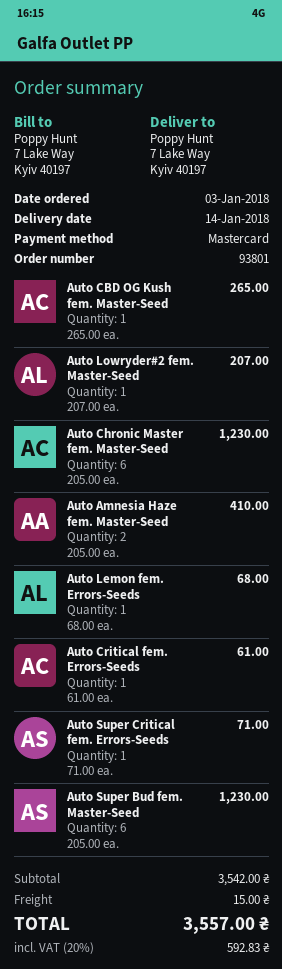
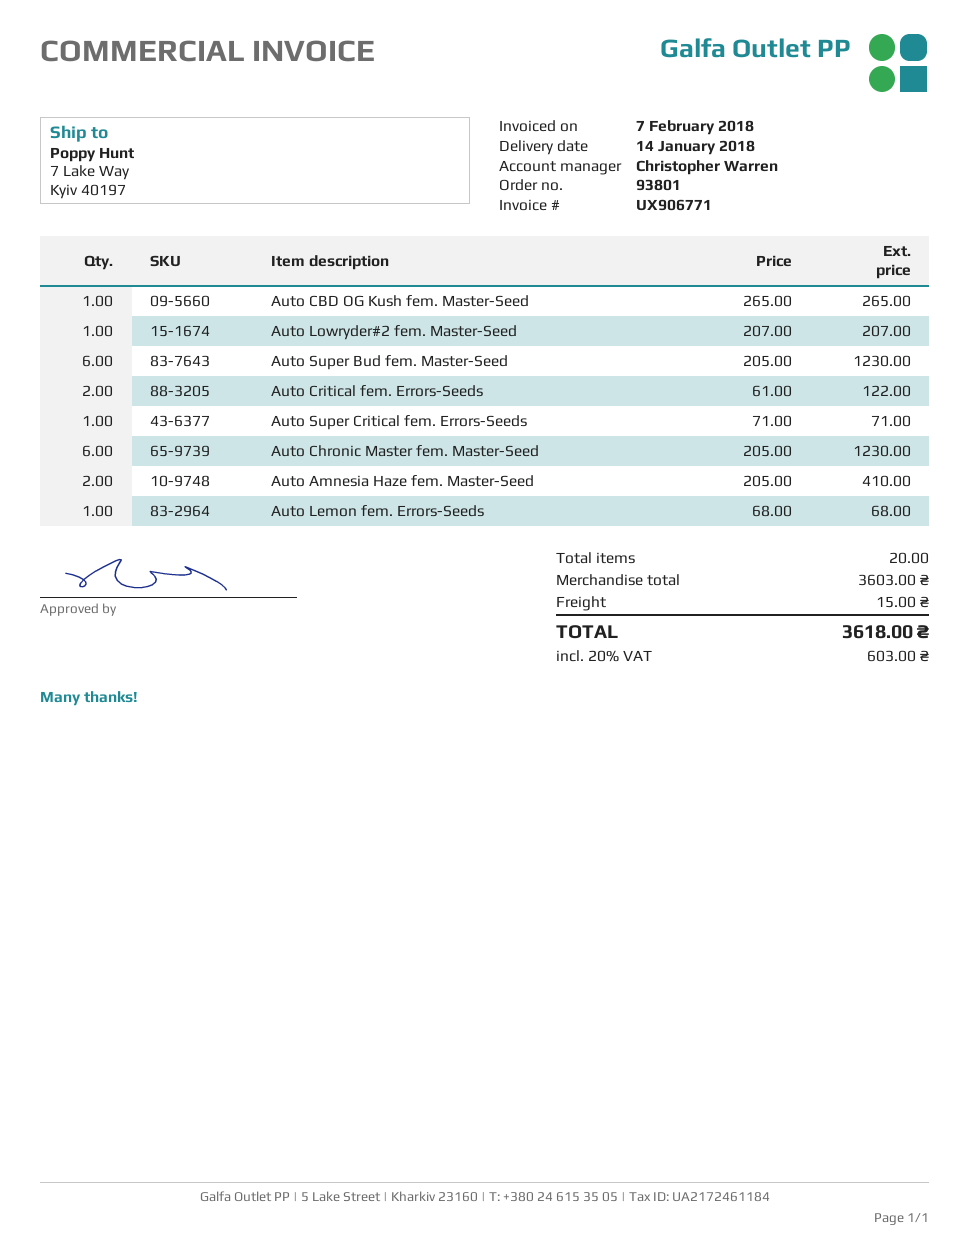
Auto Critical fem. Errors-Seeds: 1 x 61.00 = 61.00 -> 2 x 61.00 = 122.00
subtotal: 3542.00 -> 3603.00
tax: 20% = 592.83 -> 20% = 603.00
total: 3557.00 -> 3618.00

